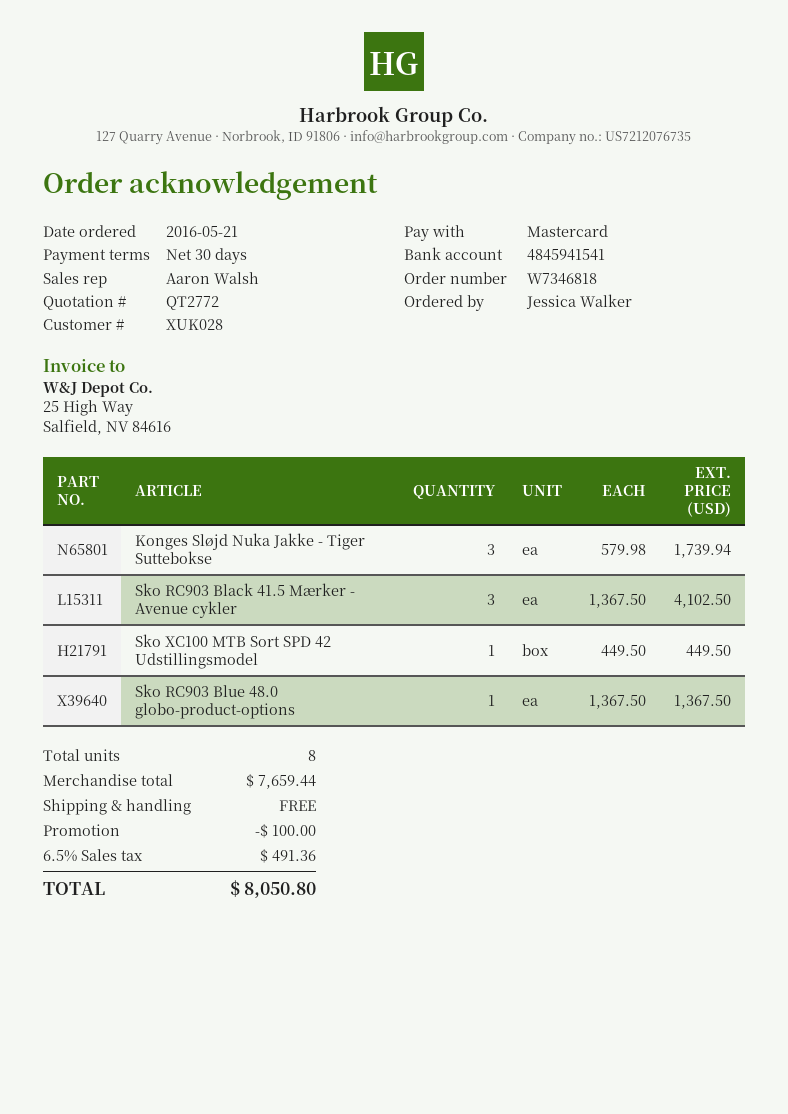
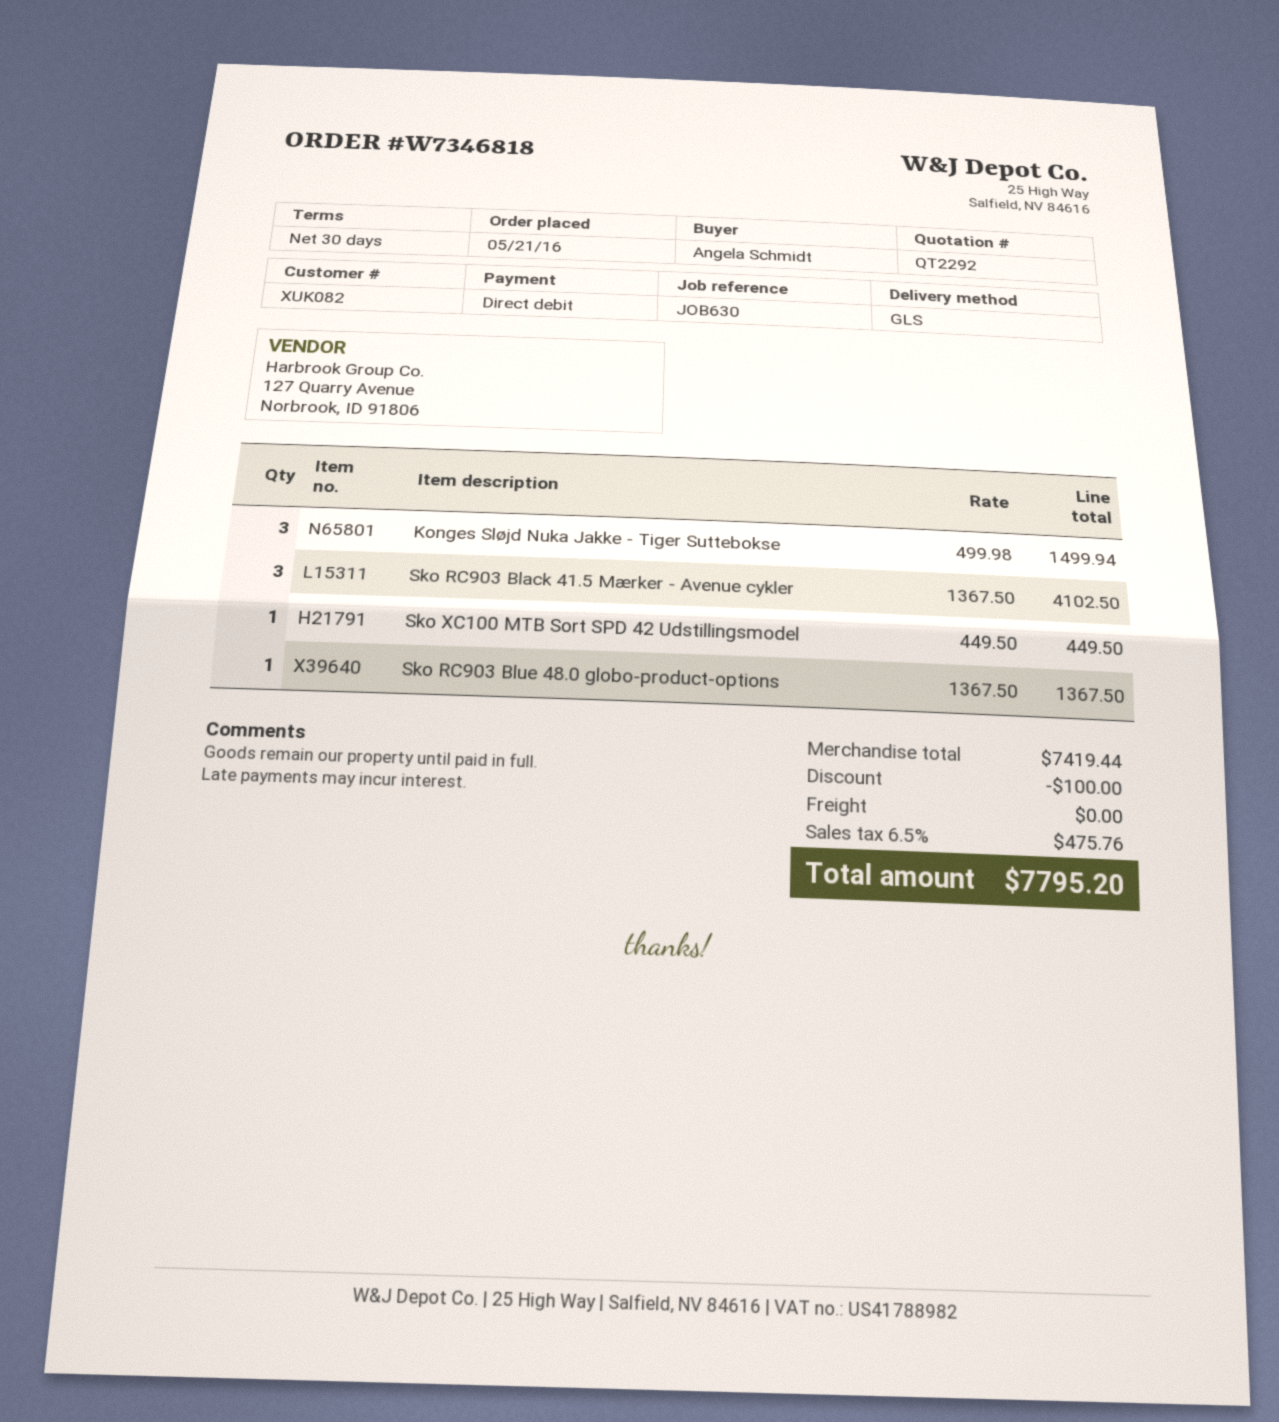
quote number: QT2772 -> QT2292
customer number: XUK028 -> XUK082
ordered by: Jessica Walker -> Angela Schmidt
payment method: Mastercard -> direct debit
Konges Sløjd Nuka Jakke - Tiger Suttebokse: 3 x 579.98 = 1739.94 -> 3 x 499.98 = 1499.94
subtotal: 7659.44 -> 7419.44
tax: 6.5% = 491.36 -> 6.5% = 475.76
total: 8050.80 -> 7795.20

